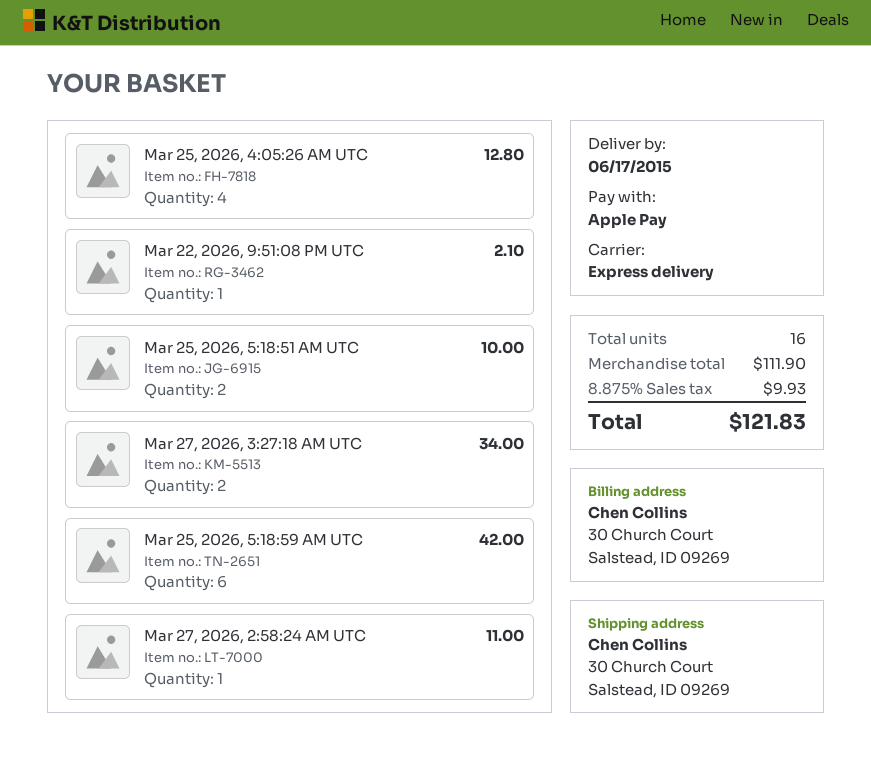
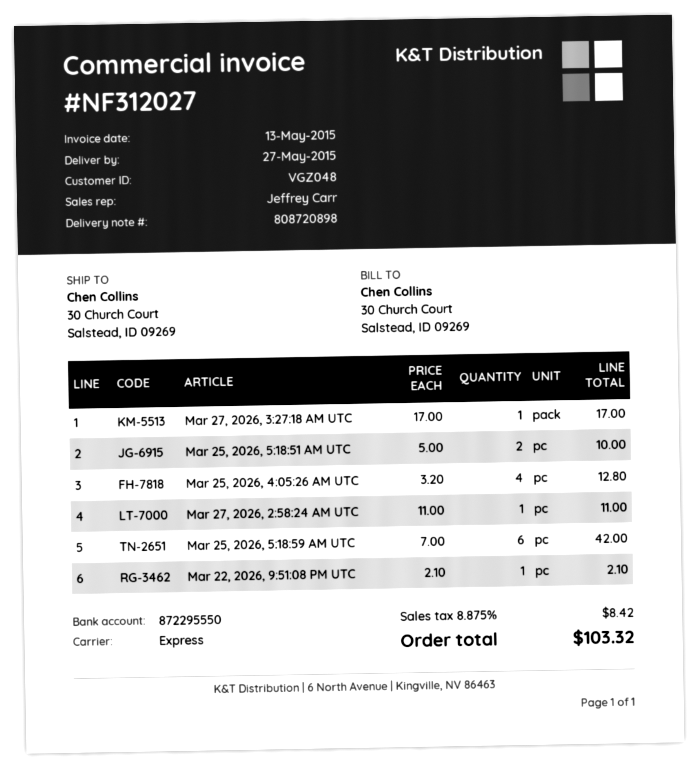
delivery date: 2015-06-17 -> 2015-05-27
Mar 27, 2026, 3:27:18 AM UTC: 2 for 34.00 -> 1 for 17.00
tax: 8.875% = 9.93 -> 8.875% = 8.42
total: 121.83 -> 103.32

